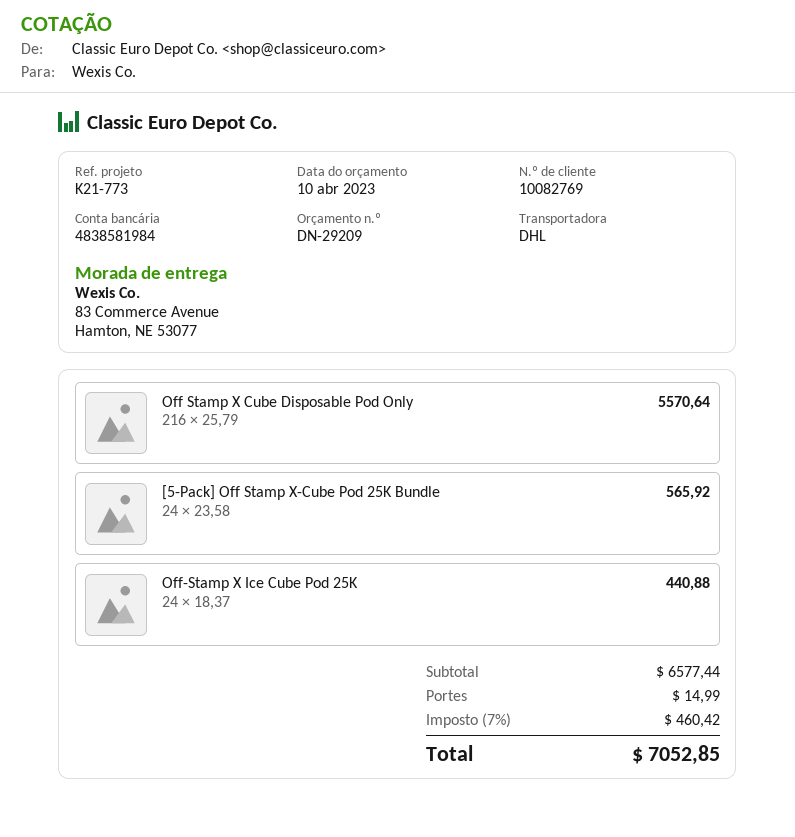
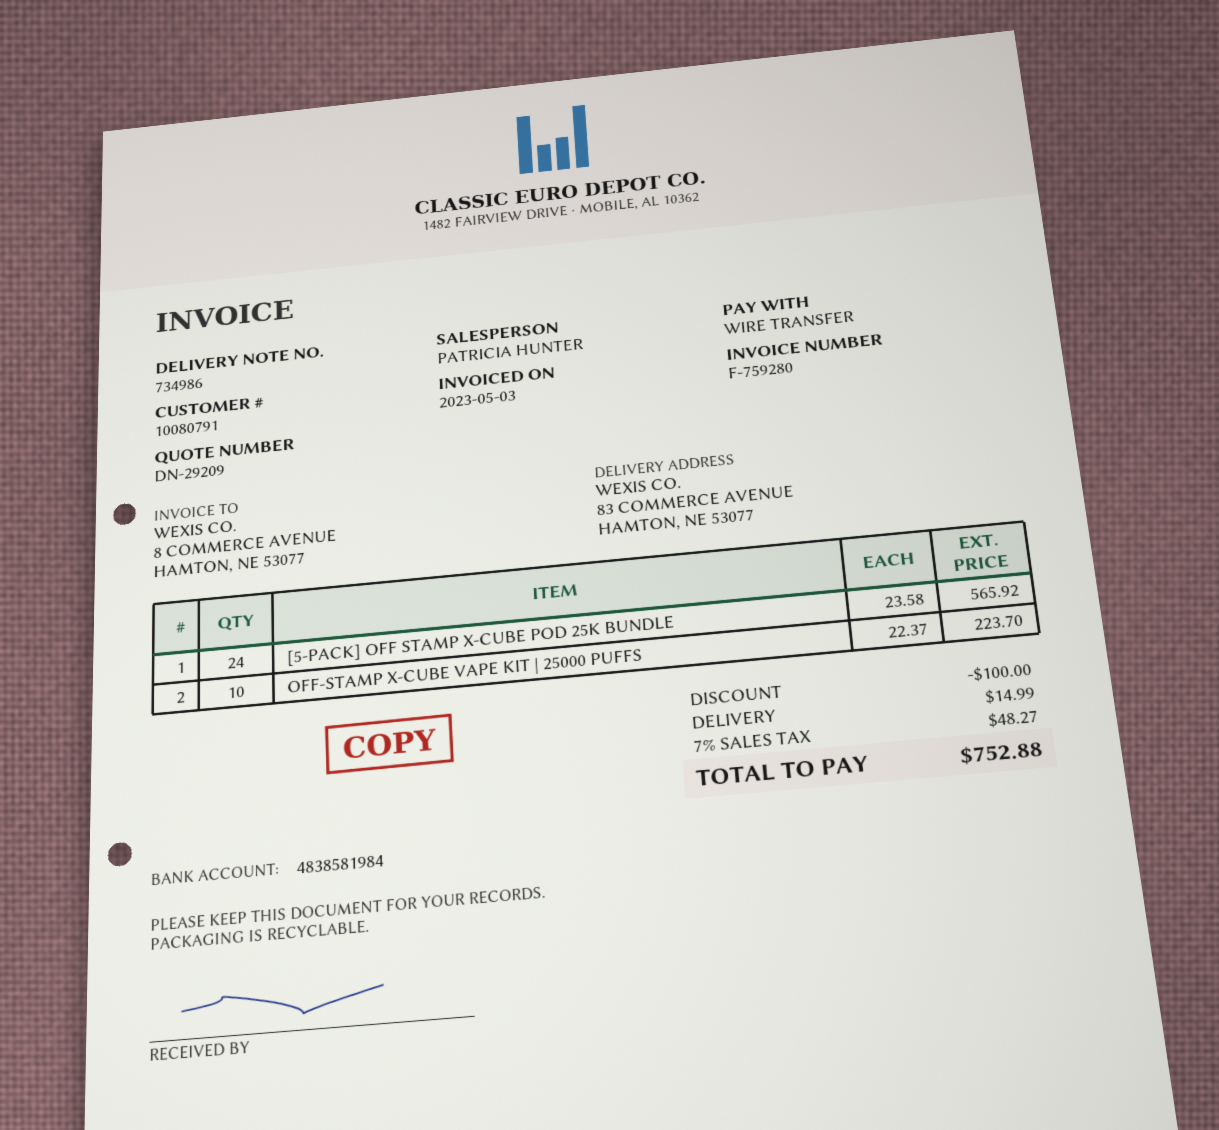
customer number: 10082769 -> 10080791
Off Stamp X Cube Disposable Pod Only: 216 x 25.79 = 5570.64 -> none
Off-Stamp X Ice Cube Pod 25K: 24 x 18.37 = 440.88 -> none
OFF-STAMP X-CUBE VAPE KIT | 25000 PUFFS: none -> 10 x 22.37 = 223.70
discount: none -> 100.00
tax: 7% = 460.42 -> 7% = 48.27
total: 7052.85 -> 752.88

